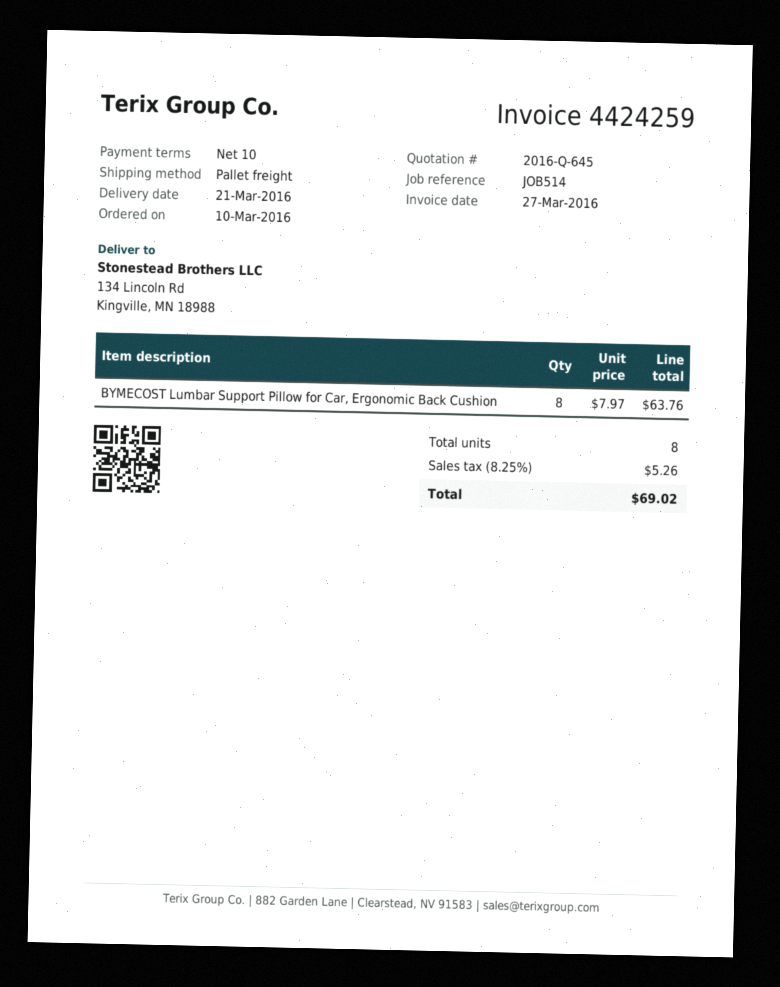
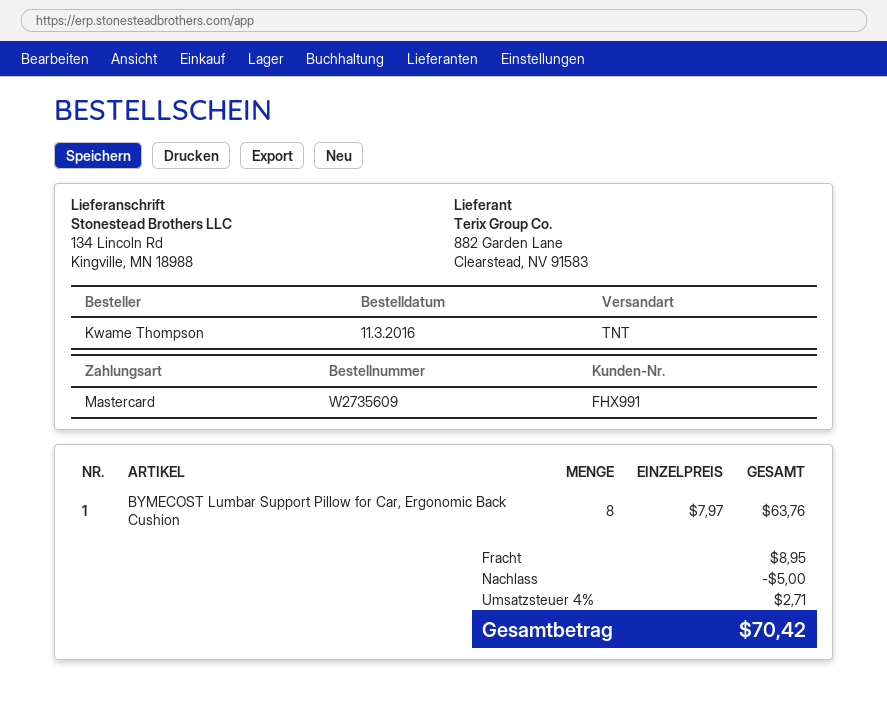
order date: 2016-03-10 -> 2016-03-11
shipping method: pallet freight -> TNT
discount: none -> 5.00
shipping: none -> 8.95
tax: 8.25% = 5.26 -> 4% = 2.71
total: 69.02 -> 70.42

